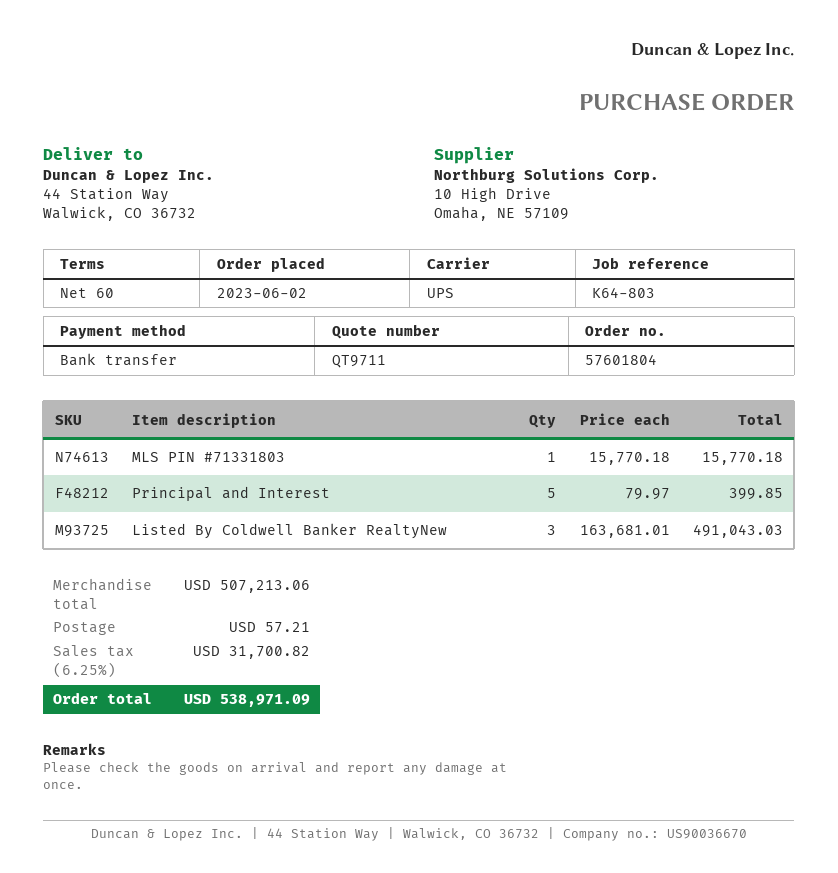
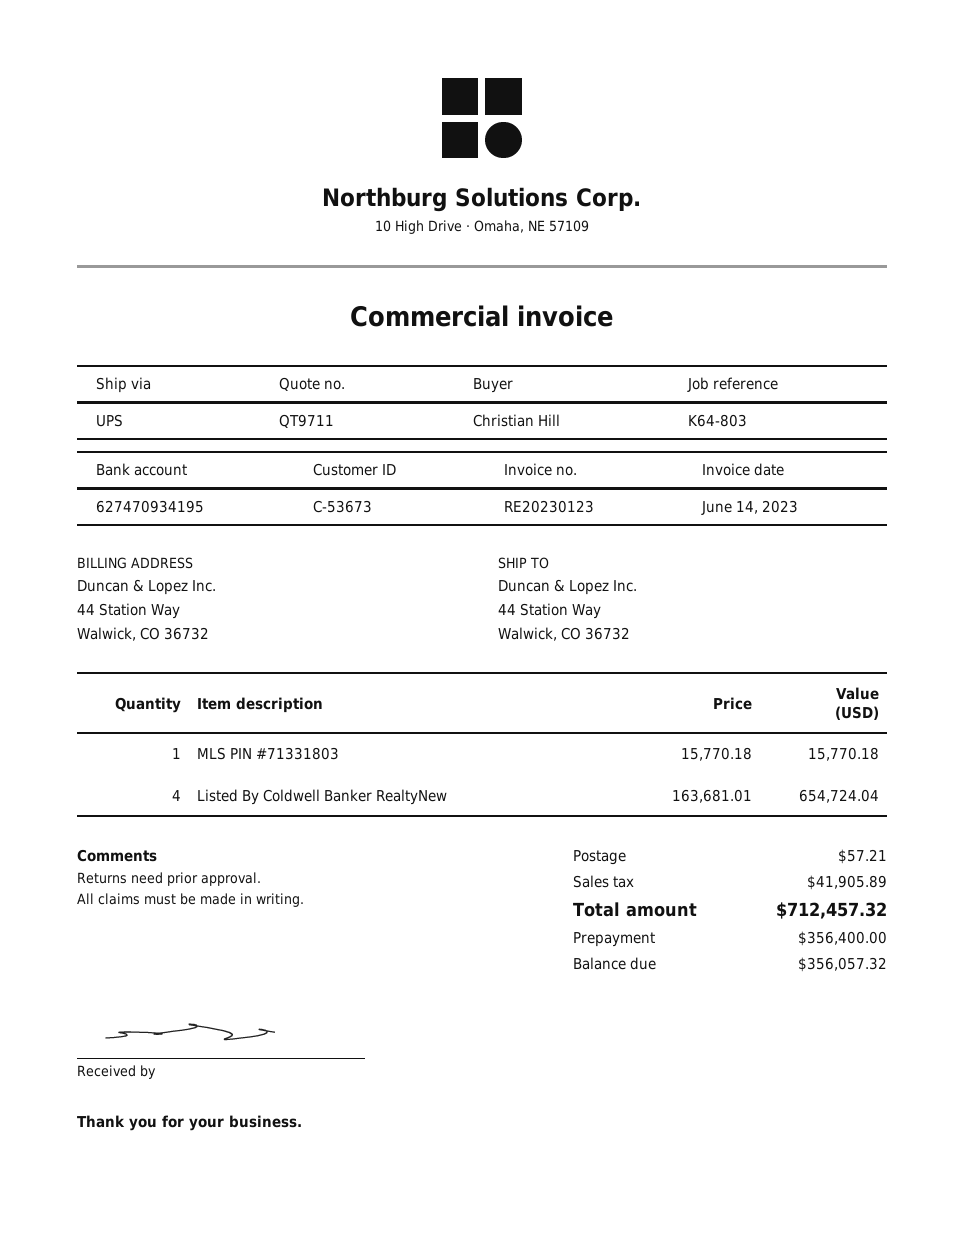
Principal and Interest: 5 x 79.97 = 399.85 -> none
Listed By Coldwell Banker RealtyNew: 3 x 163681.01 = 491043.03 -> 4 x 163681.01 = 654724.04
tax: 31700.82 -> 41905.89
total: 538971.09 -> 712457.32

